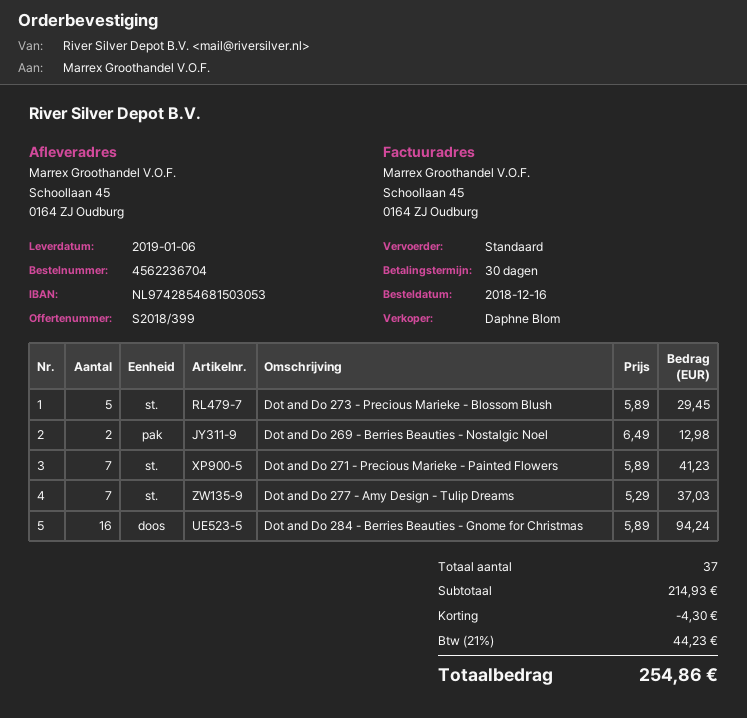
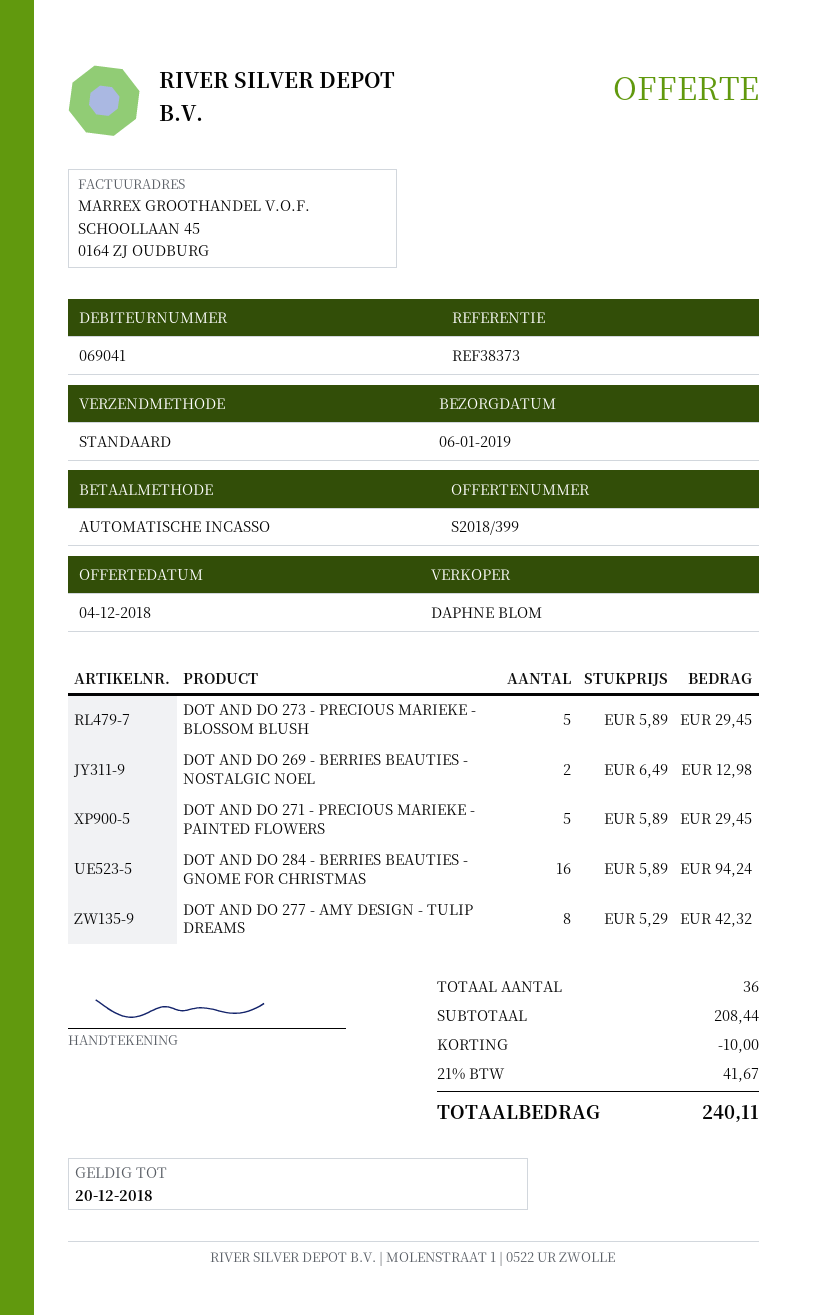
Dot and Do 271 - Precious Marieke - Painted Flowers: 7 x 5.89 = 41.23 -> 5 x 5.89 = 29.45
Dot and Do 277 - Amy Design - Tulip Dreams: 7 x 5.29 = 37.03 -> 8 x 5.29 = 42.32
total quantity: 37 -> 36
subtotal: 214.93 -> 208.44
discount: 4.30 -> 10.00
tax: 21% = 44.23 -> 21% = 41.67
total: 254.86 -> 240.11

